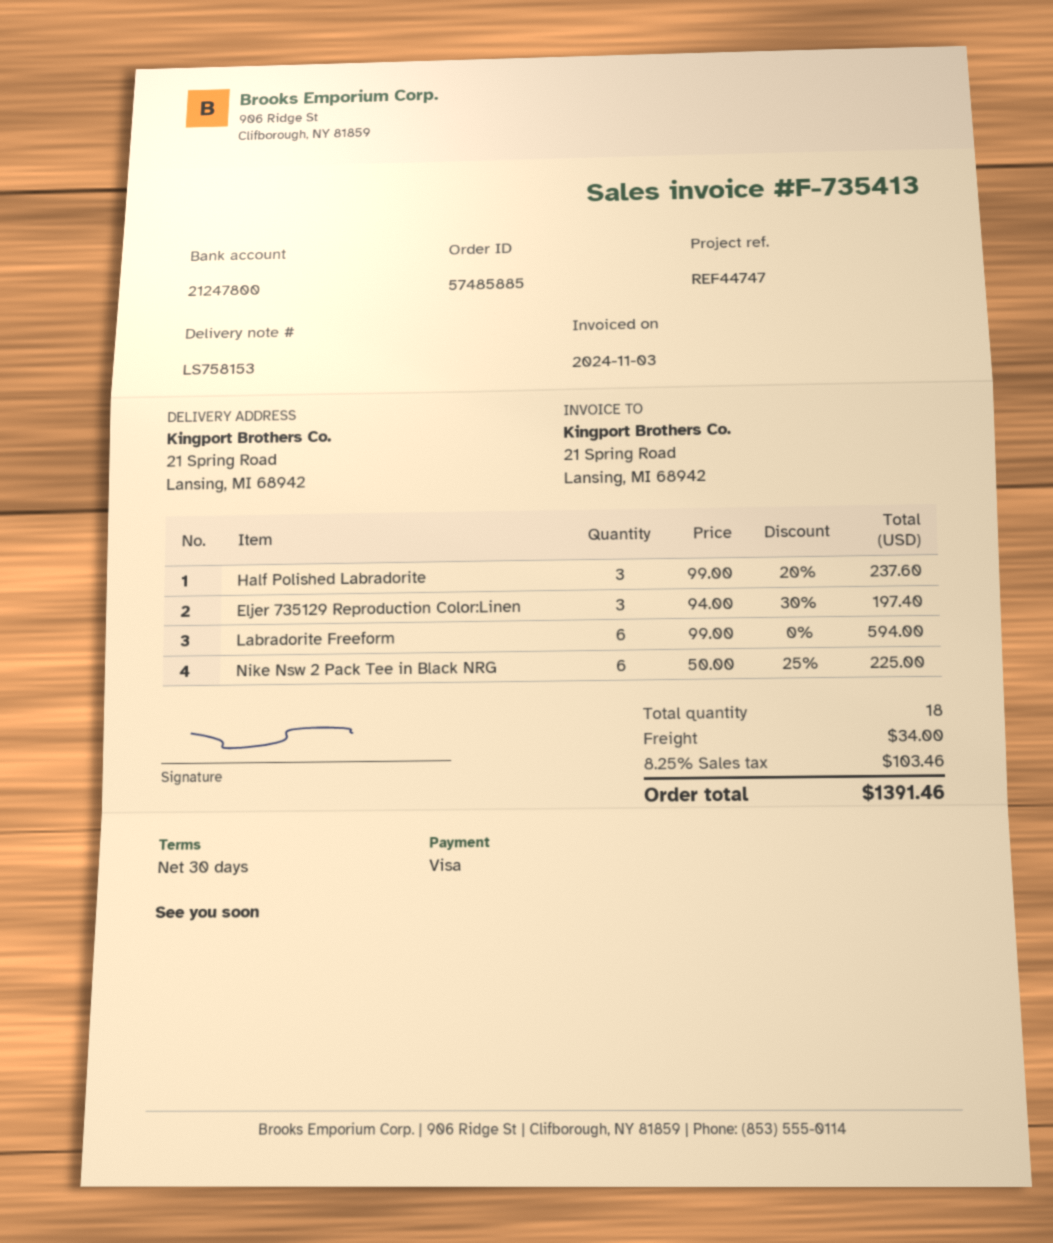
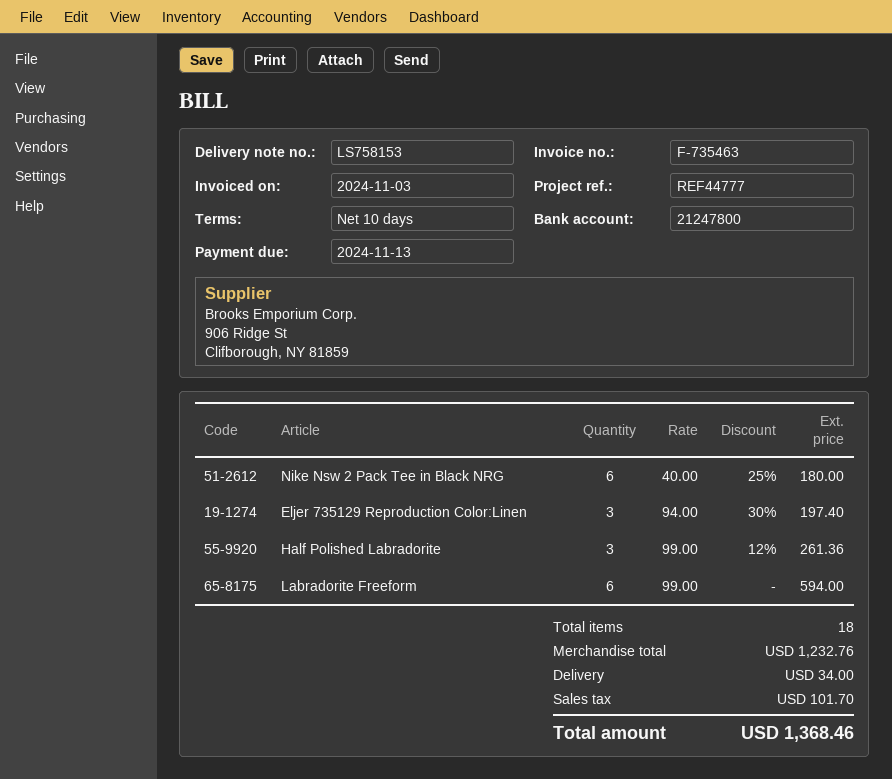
invoice number: F-735413 -> F-735463
payment terms: 30 days -> 10 days
reference: REF44747 -> REF44777
Half Polished Labradorite: 3 x 99.00 - 20% = 237.60 -> 3 x 99.00 - 12% = 261.36
Nike Nsw 2 Pack Tee in Black NRG: 6 x 50.00 - 25% = 225.00 -> 6 x 40.00 - 25% = 180.00
tax: 103.46 -> 101.70
total: 1391.46 -> 1368.46

